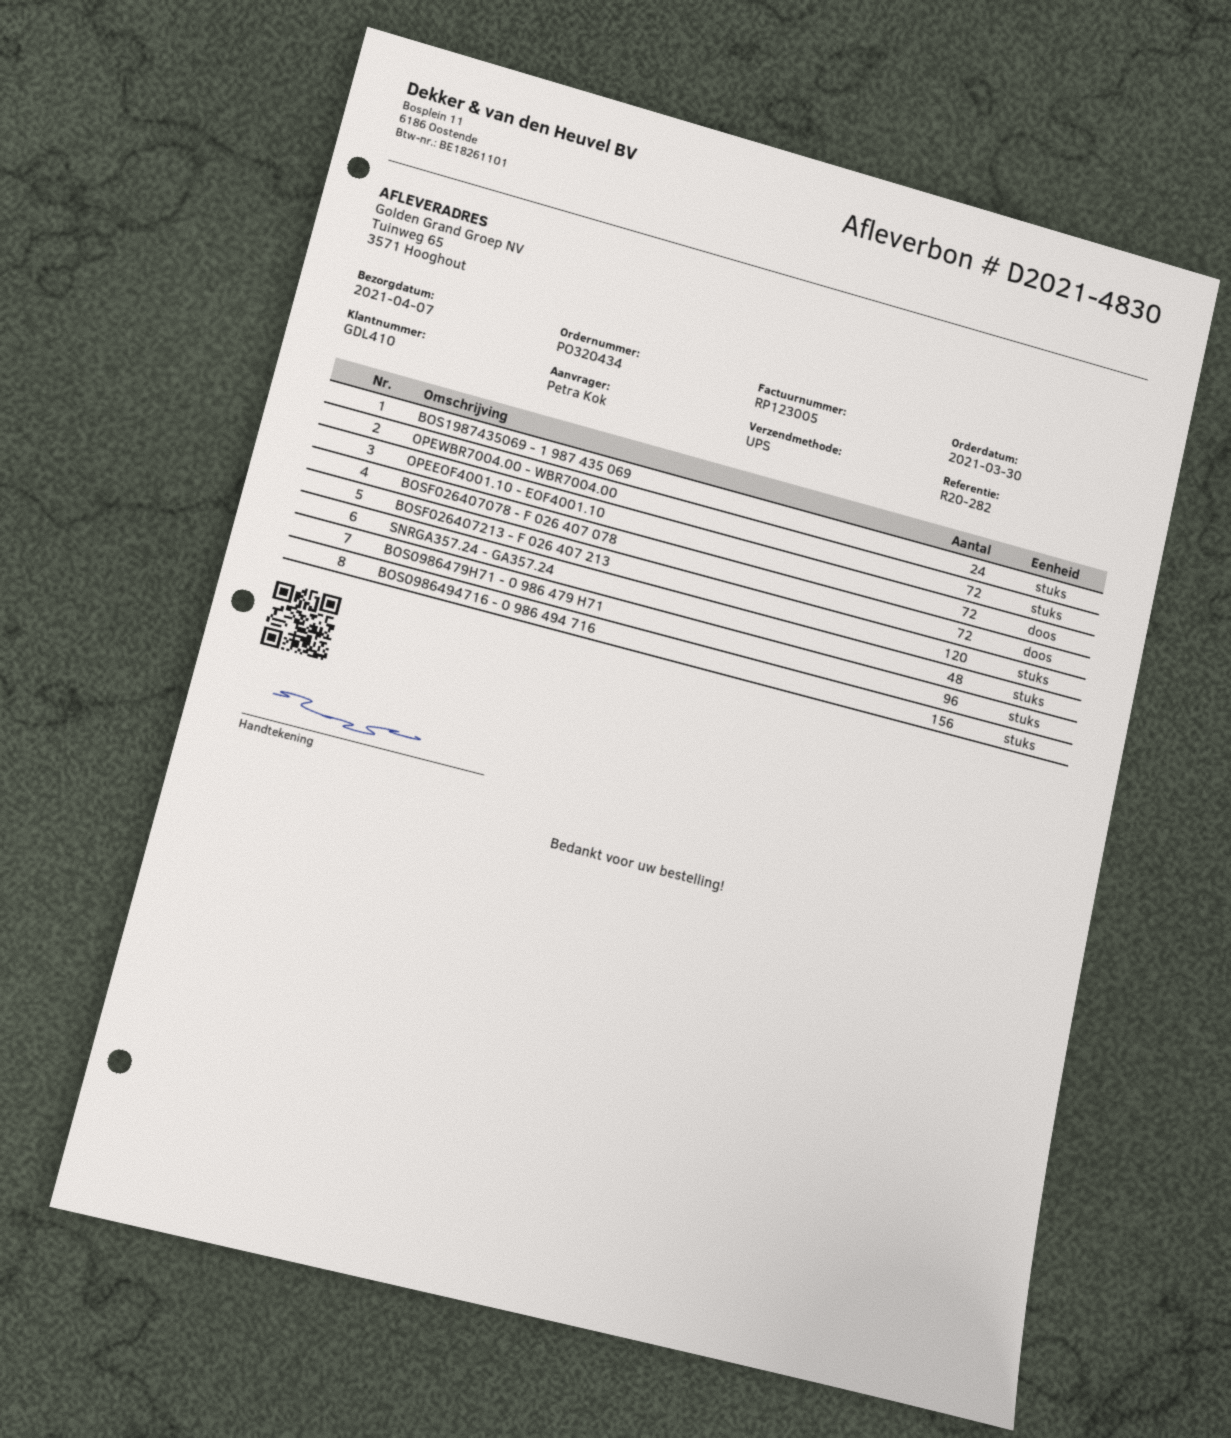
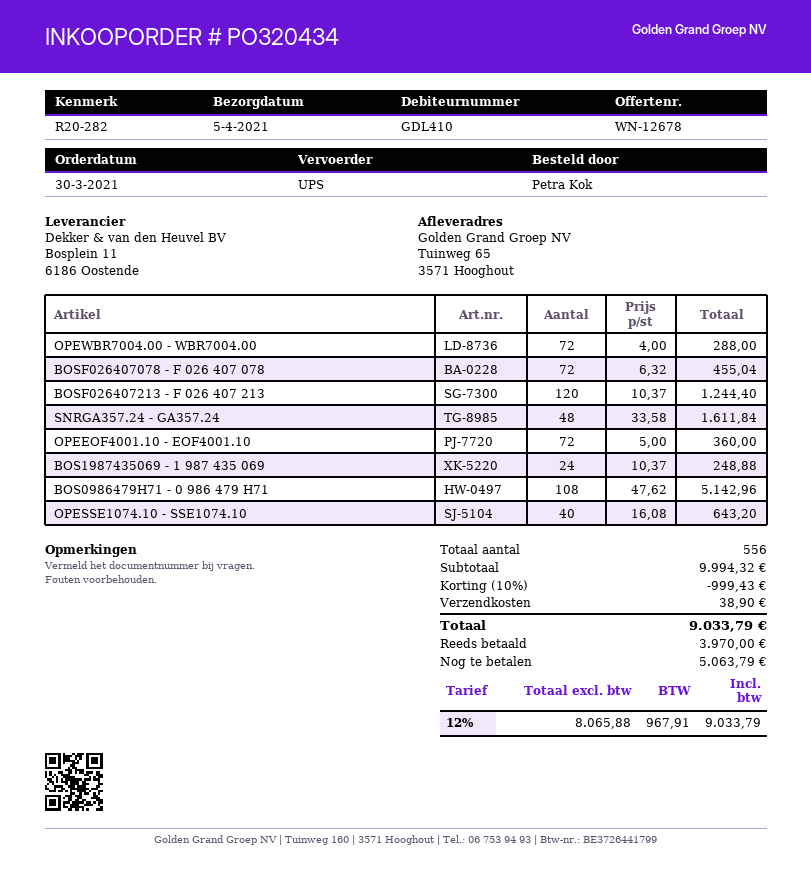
delivery date: 2021-04-07 -> 2021-04-05
BOS0986479H71 - 0 986 479 H71: 96 -> 108
BOS0986494716 - 0 986 494 716: 156 -> none
OPESSE1074.10 - SSE1074.10: none -> 40

